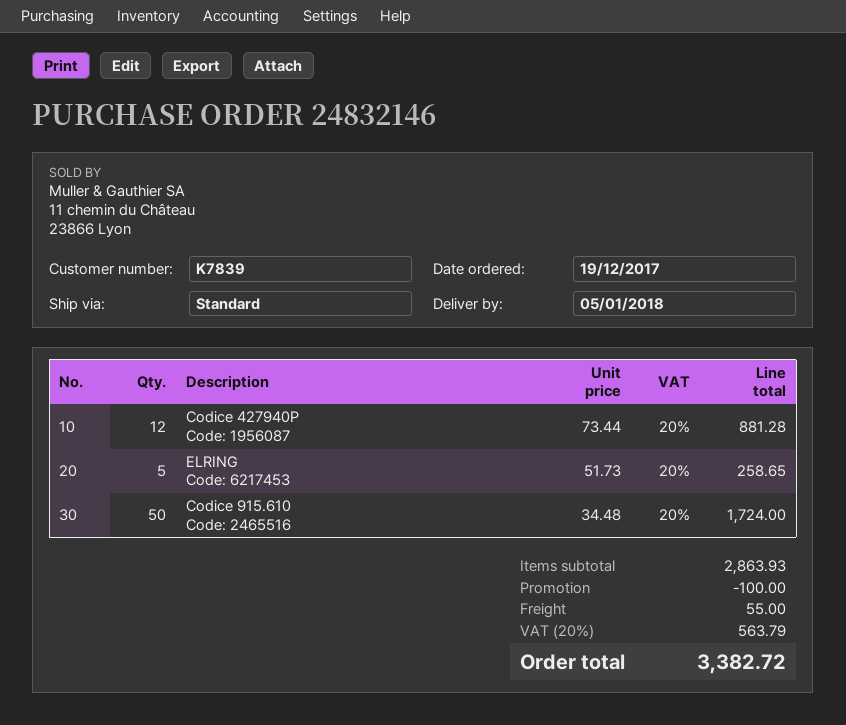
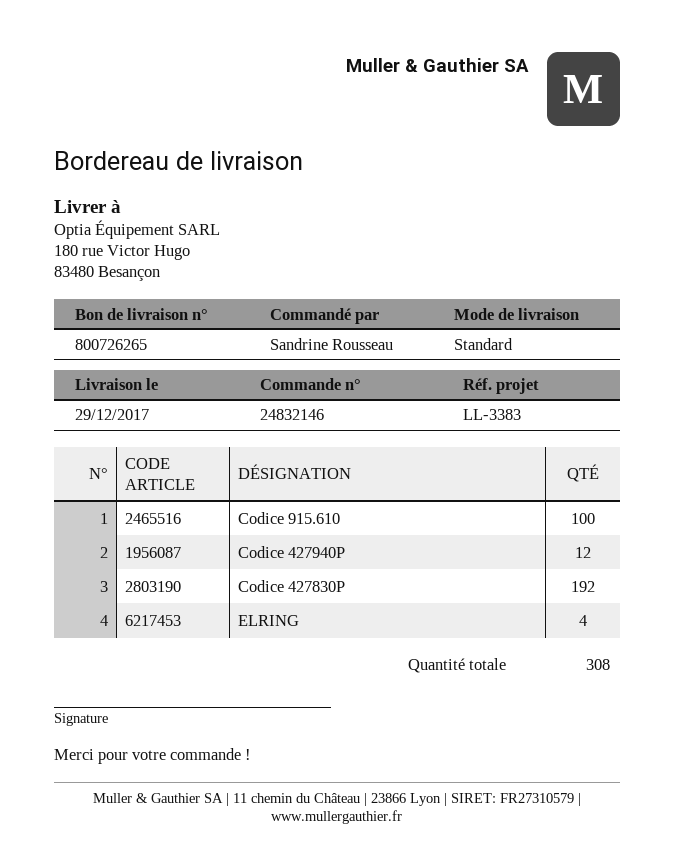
delivery date: 2018-01-05 -> 2017-12-29
ELRING: 5 -> 4
Codice 915.610: 50 -> 100
Codice 427830P: none -> 192

